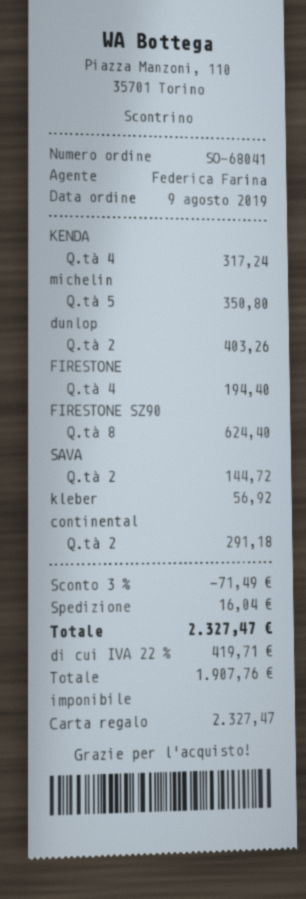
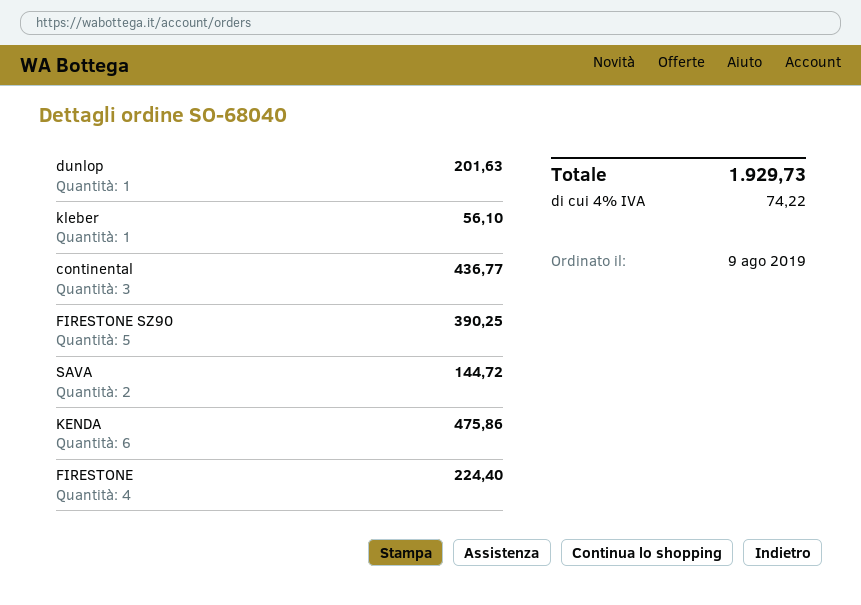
order number: SO-68041 -> SO-68040
KENDA: 4 for 317.24 -> 6 for 475.86
michelin: 5 for 350.80 -> none
dunlop: 2 for 403.26 -> 1 for 201.63
FIRESTONE: 4 for 194.40 -> 4 for 224.40
FIRESTONE SZ90: 8 for 624.40 -> 5 for 390.25
kleber: 1 for 56.92 -> 1 for 56.10
continental: 2 for 291.18 -> 3 for 436.77
discount: 3% = 71.49 -> none
shipping: 16.04 -> none
tax: 22% = 419.71 -> 4% = 74.22
total: 2327.47 -> 1929.73

